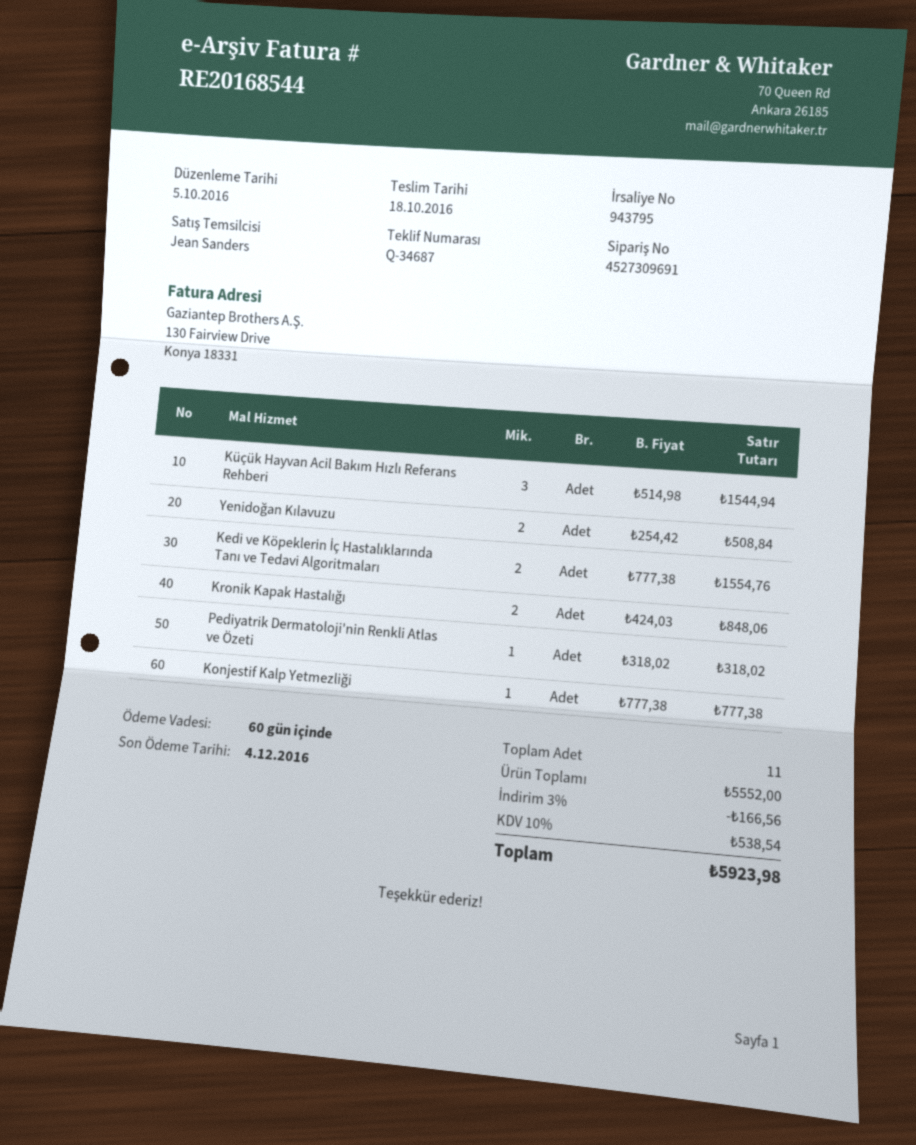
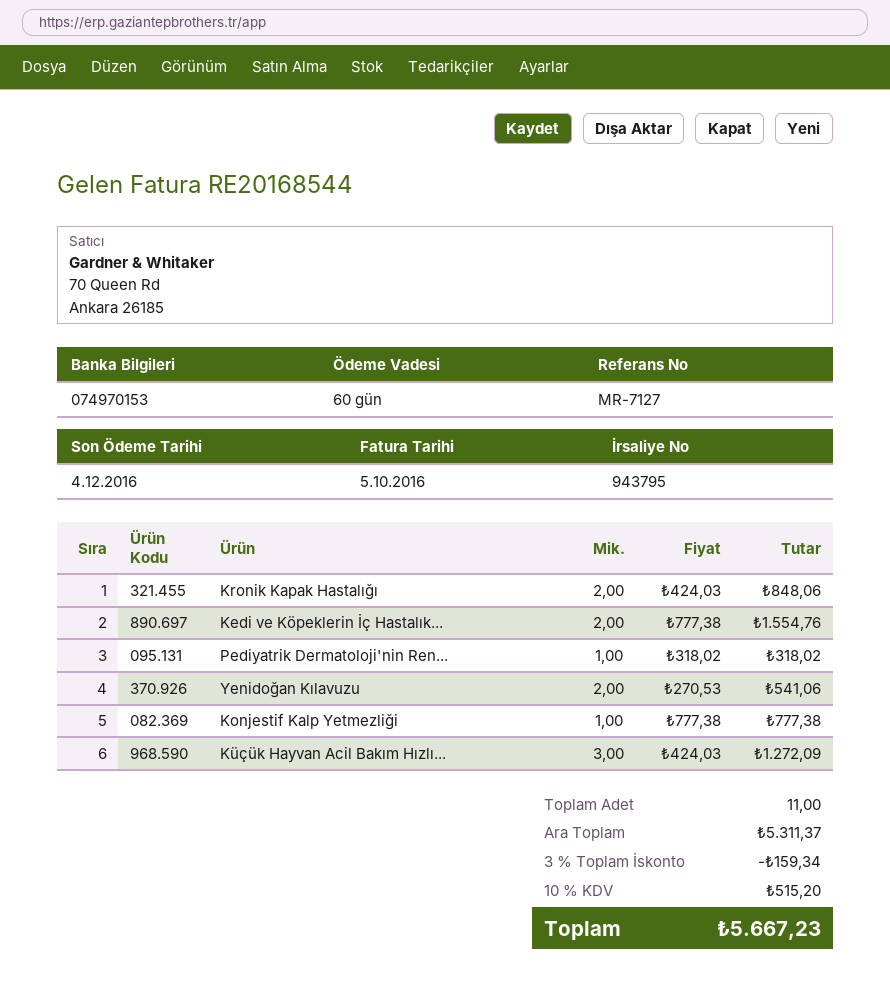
Küçük Hayvan Acil Bakım Hızlı Referans Rehberi: 3 x 514.98 = 1544.94 -> 3 x 424.03 = 1272.09
Yenidoğan Kılavuzu: 2 x 254.42 = 508.84 -> 2 x 270.53 = 541.06
subtotal: 5552.00 -> 5311.37
discount: 3% = 166.56 -> 3% = 159.34
tax: 10% = 538.54 -> 10% = 515.20
total: 5923.98 -> 5667.23

